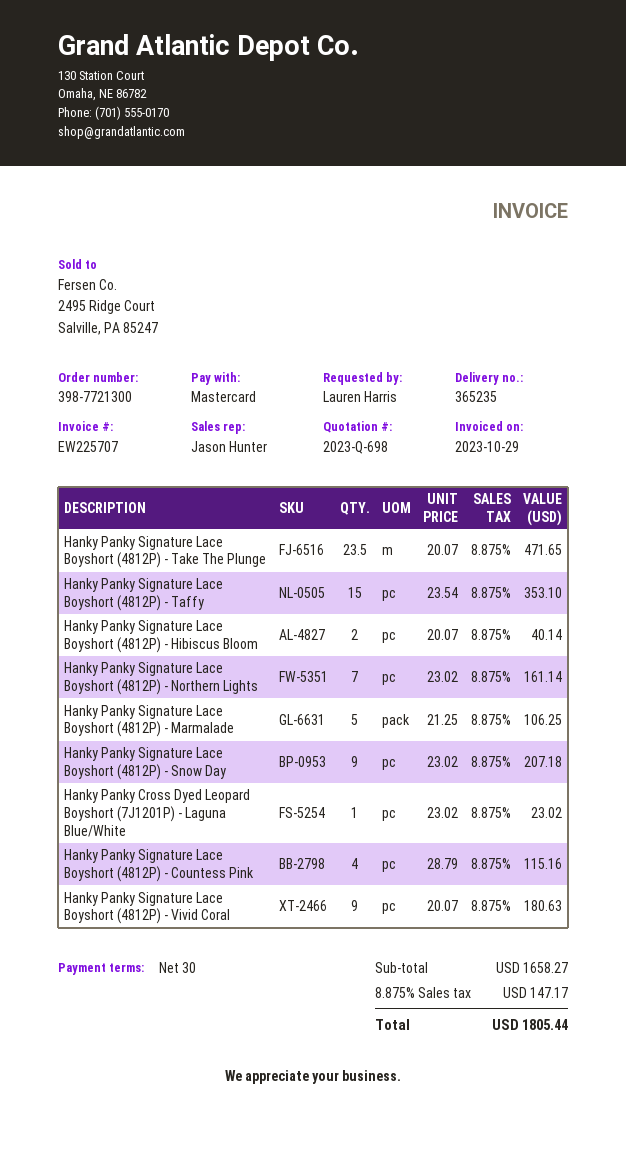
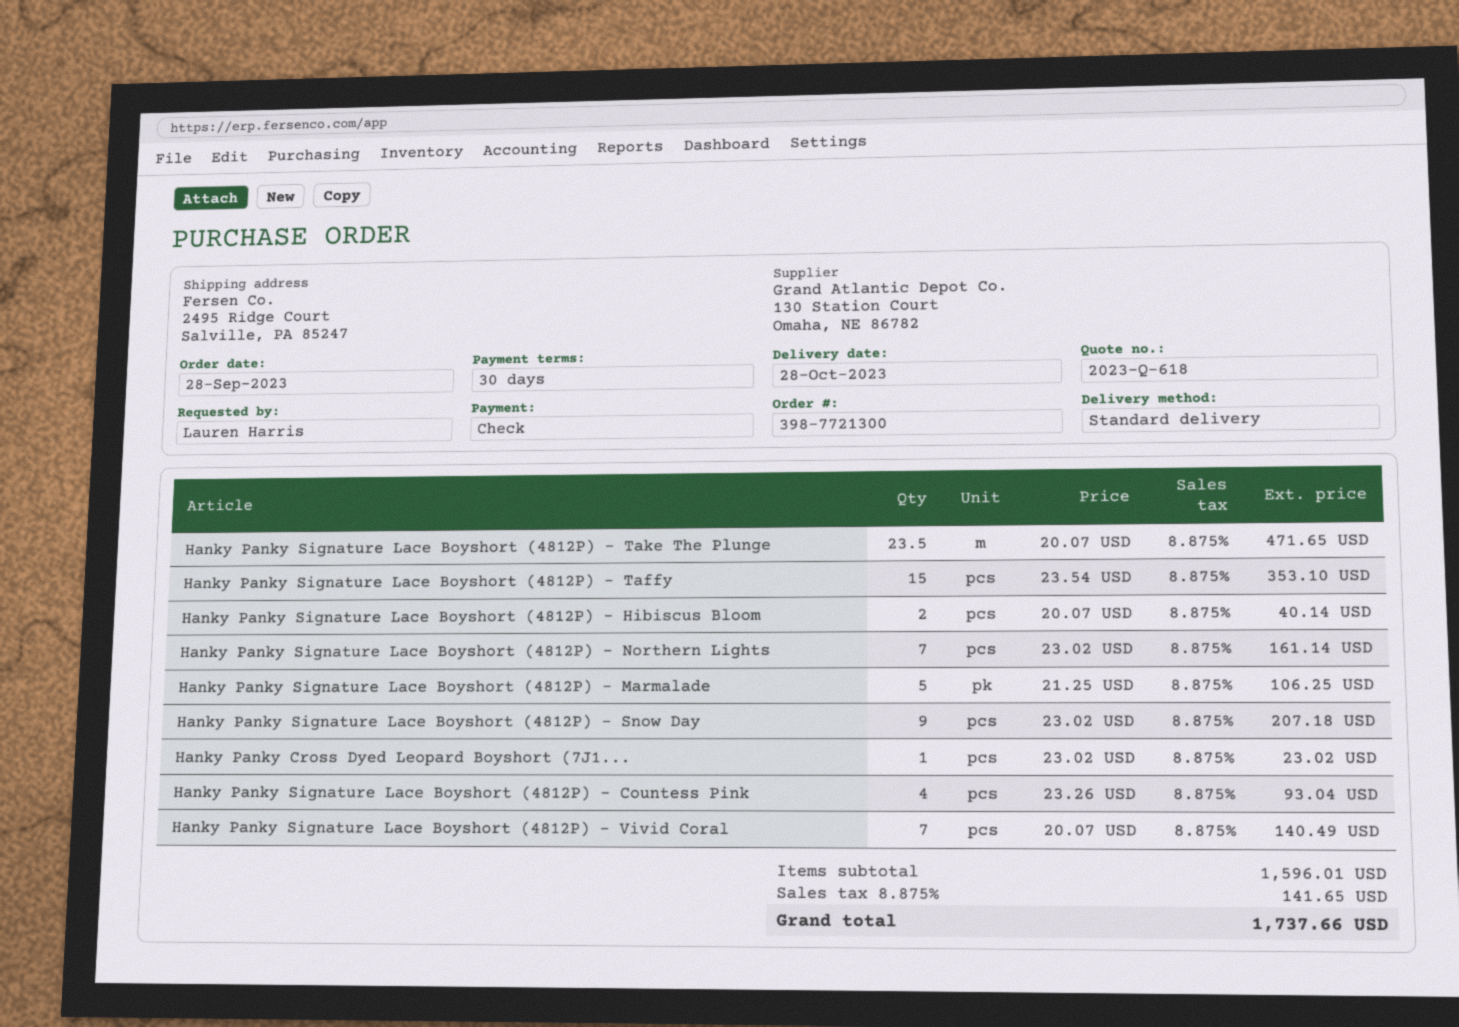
quote number: 2023-Q-698 -> 2023-Q-618
payment method: Mastercard -> cheque
Hanky Panky Signature Lace Boyshort (4812P) - Countess Pink: 4 x 28.79 = 115.16 -> 4 x 23.26 = 93.04
Hanky Panky Signature Lace Boyshort (4812P) - Vivid Coral: 9 x 20.07 = 180.63 -> 7 x 20.07 = 140.49
subtotal: 1658.27 -> 1596.01
tax: 8.875% = 147.17 -> 8.875% = 141.65
total: 1805.44 -> 1737.66

